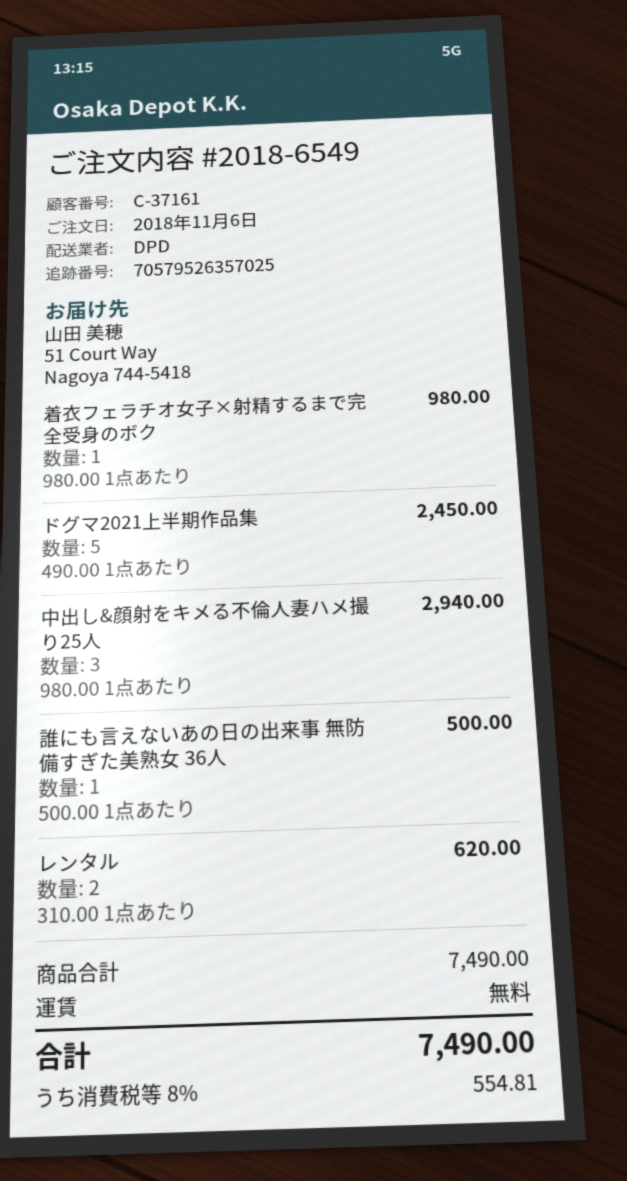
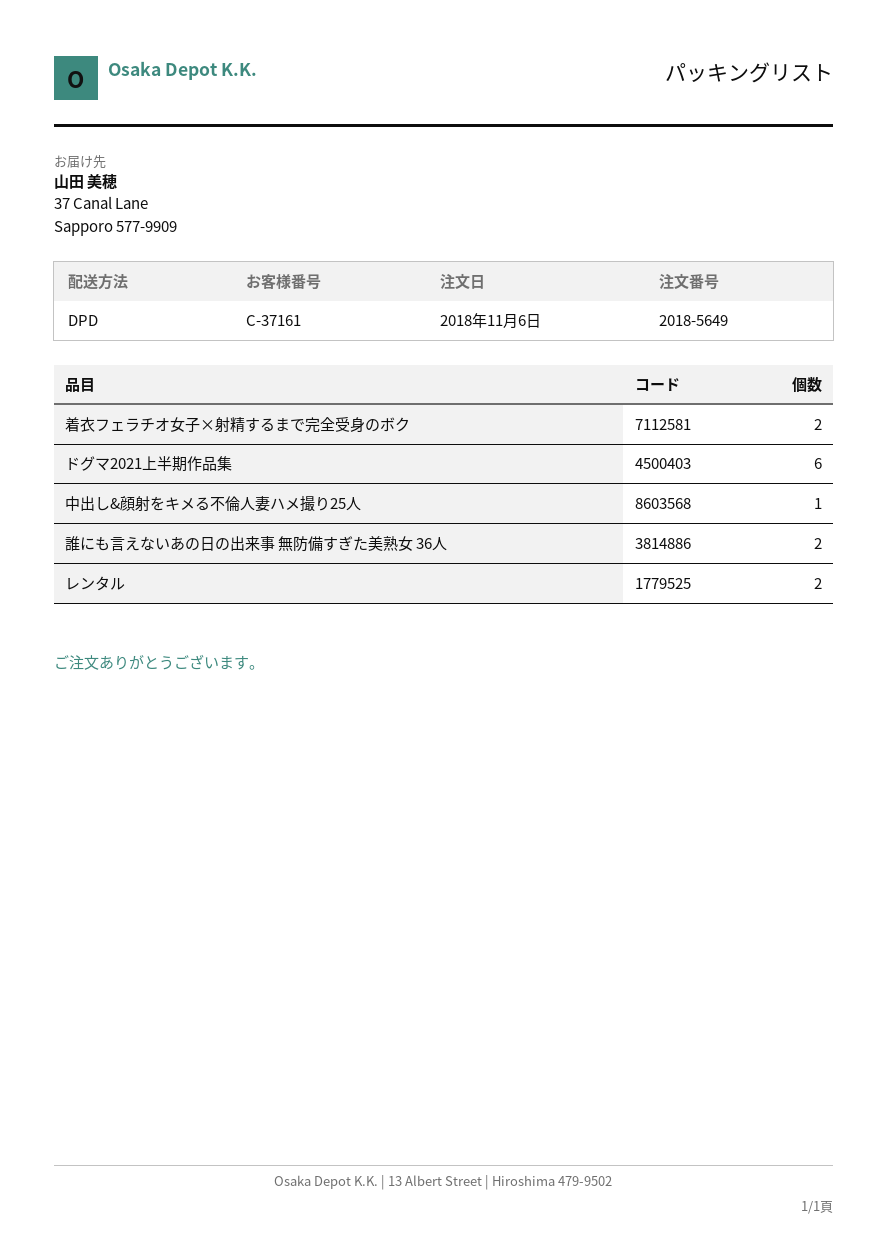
order number: 2018-6549 -> 2018-5649
ship to: 51 Court Way, Nagoya 744-5418 -> 37 Canal Lane, Sapporo 577-9909
着衣フェラチオ女子×射精するまで完全受身のボク: 1 -> 2
ドグマ2021上半期作品集: 5 -> 6
中出し&顔射をキメる不倫人妻ハメ撮り25人: 3 -> 1
誰にも言えないあの日の出来事 無防備すぎた美熟女 36人: 1 -> 2

